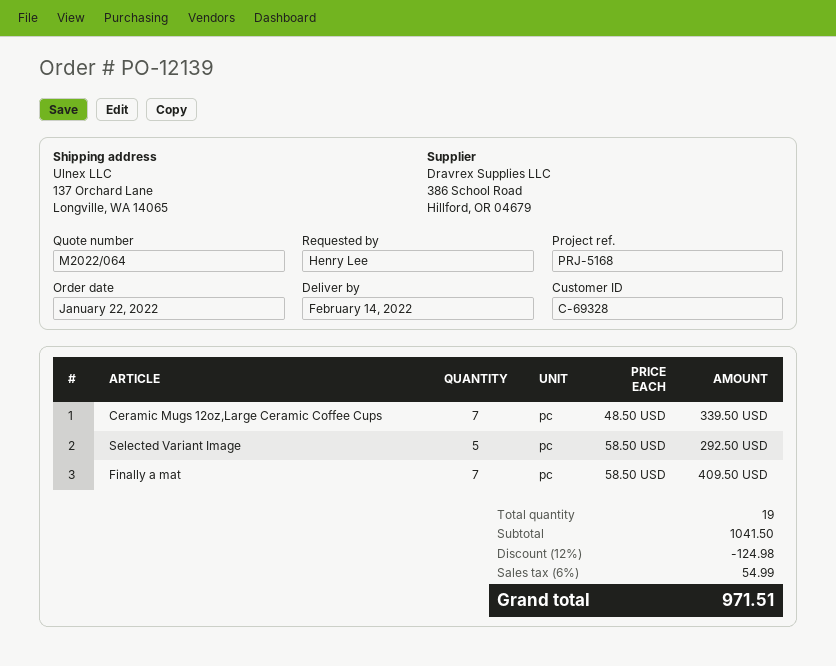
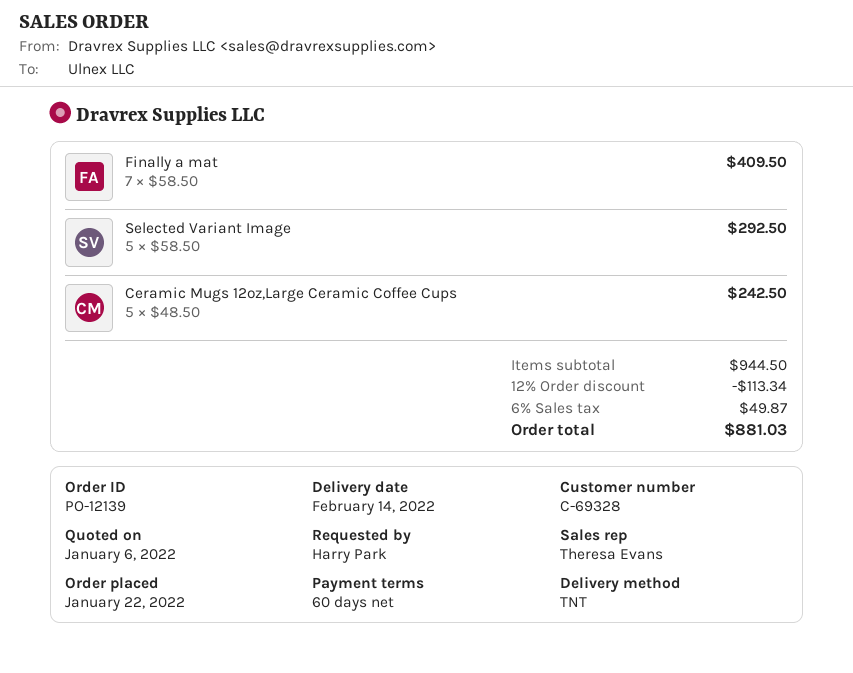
ordered by: Henry Lee -> Harry Park
Ceramic Mugs 12oz,Large Ceramic Coffee Cups: 7 x 48.50 = 339.50 -> 5 x 48.50 = 242.50
subtotal: 1041.50 -> 944.50
discount: 12% = 124.98 -> 12% = 113.34
tax: 6% = 54.99 -> 6% = 49.87
total: 971.51 -> 881.03

